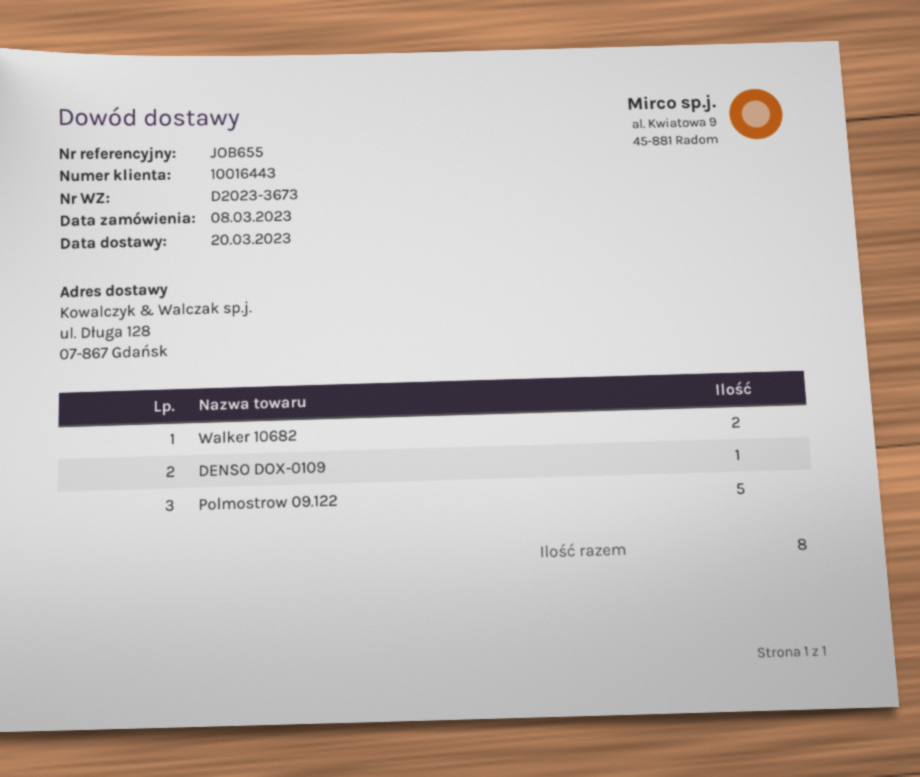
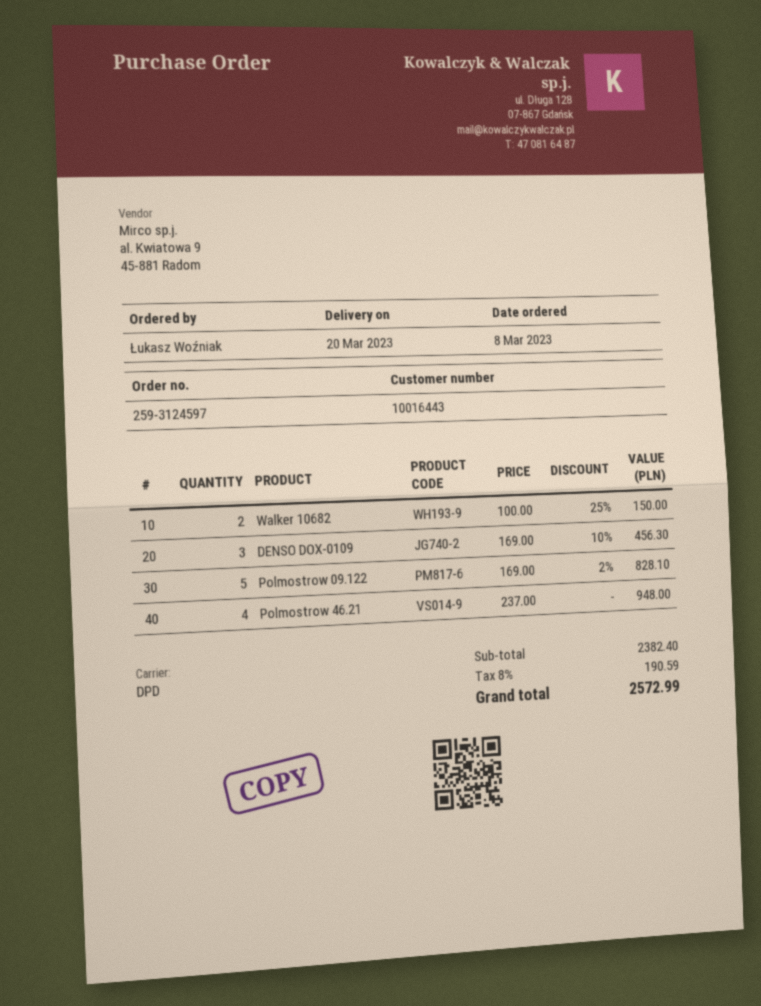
DENSO DOX-0109: 1 -> 3
Polmostrow 46.21: none -> 4

